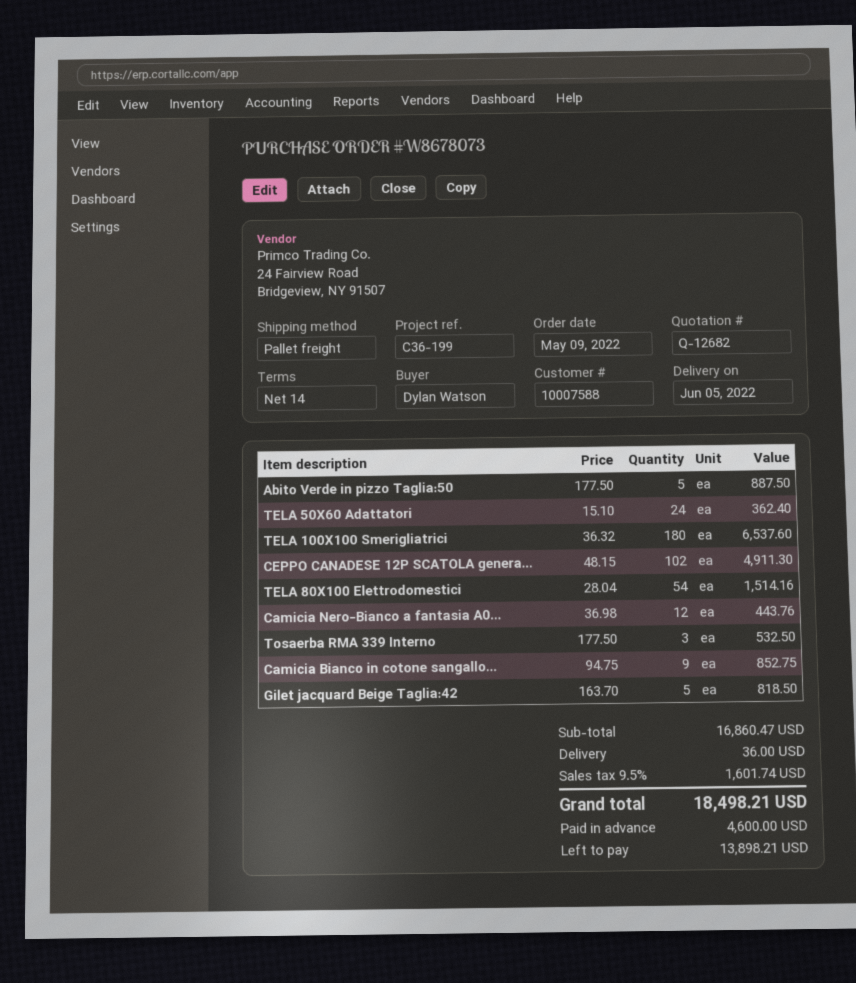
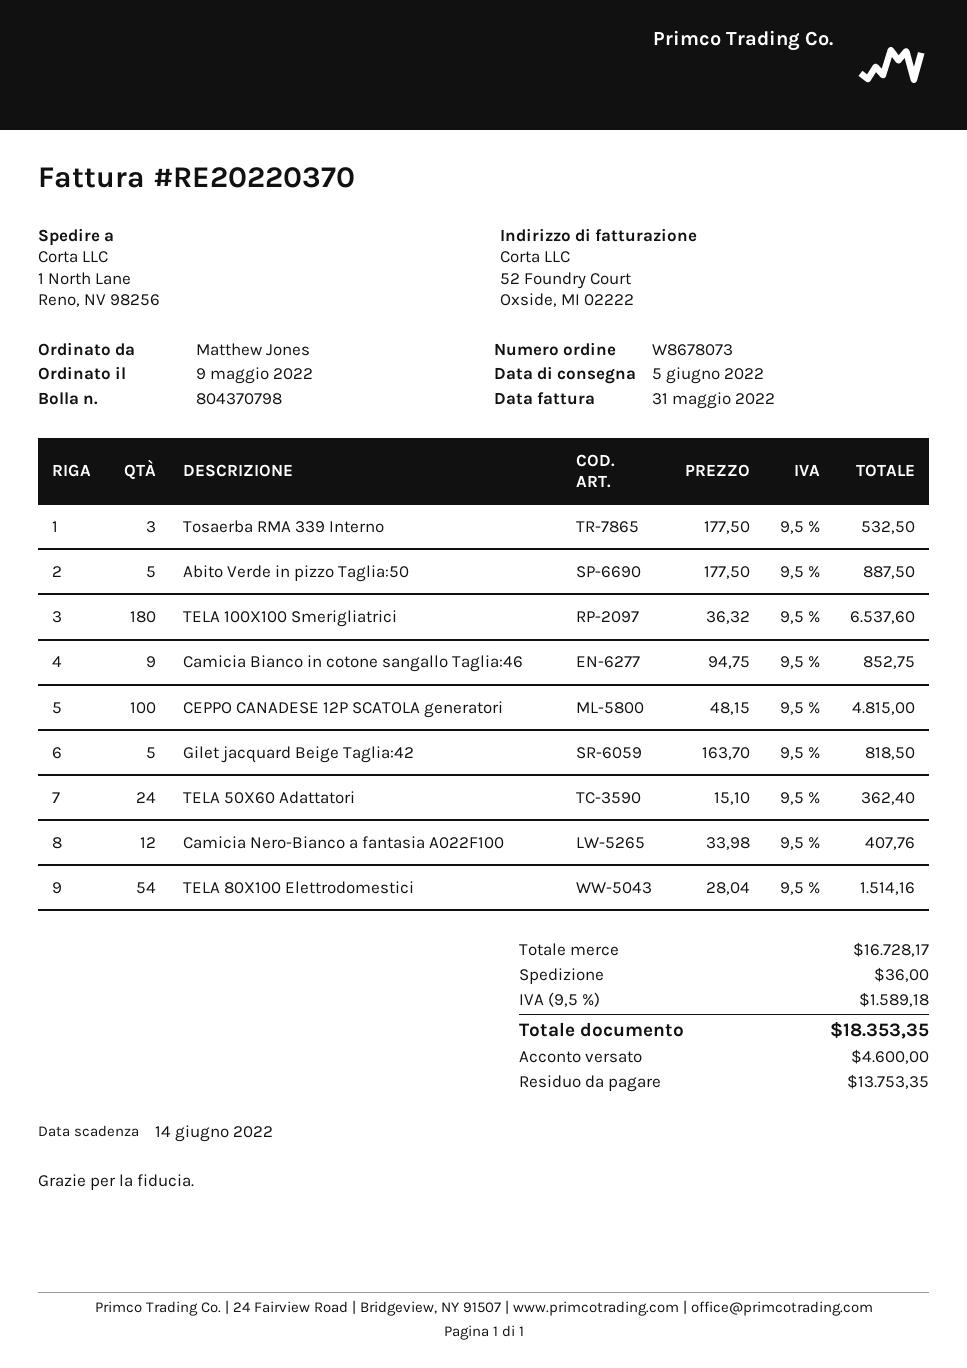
ordered by: Dylan Watson -> Matthew Jones
CEPPO CANADESE 12P SCATOLA genera...: 102 x 48.15 = 4911.30 -> 100 x 48.15 = 4815.00
Camicia Nero-Bianco a fantasia A0...: 12 x 36.98 = 443.76 -> 12 x 33.98 = 407.76
subtotal: 16860.47 -> 16728.17
tax: 9.5% = 1601.74 -> 9.5% = 1589.18
total: 18498.21 -> 18353.35
balance: 13898.21 -> 13753.35

